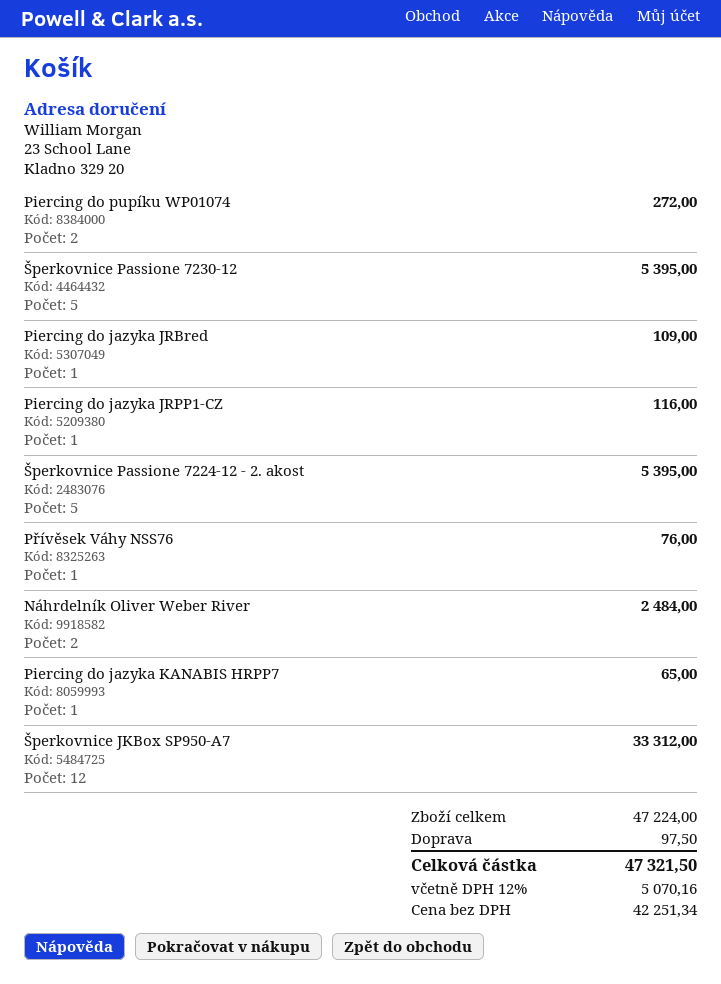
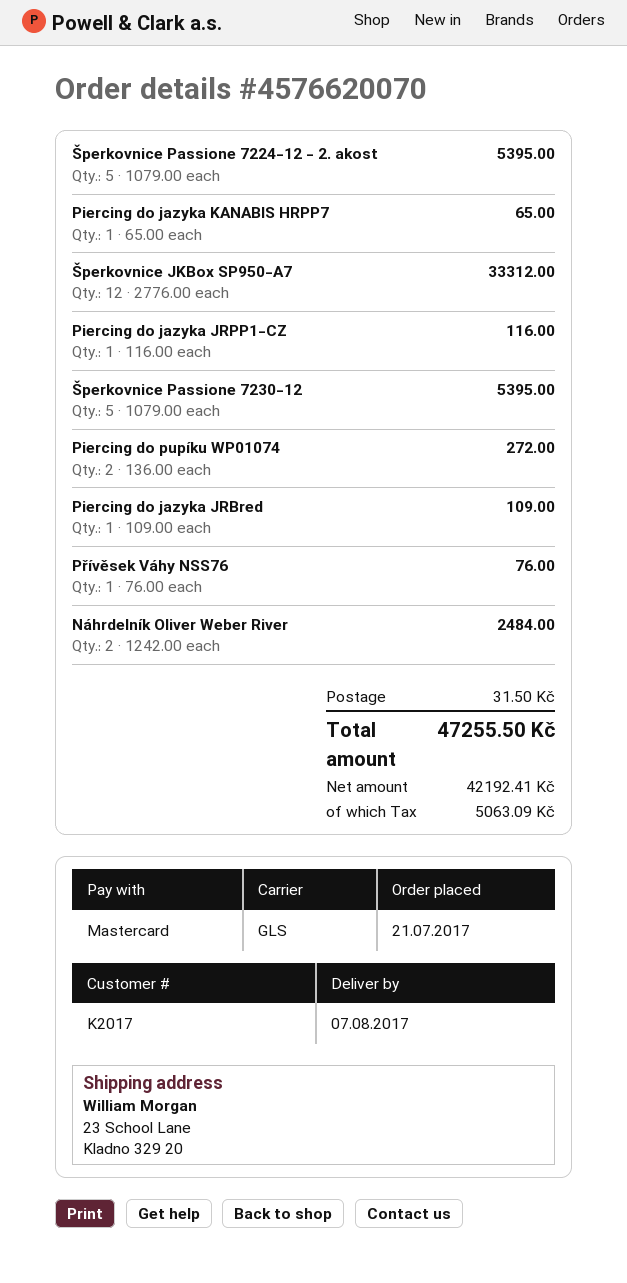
shipping: 97.50 -> 31.50
net: 42251.34 -> 42192.41
tax: 5070.16 -> 5063.09
total: 47321.50 -> 47255.50

